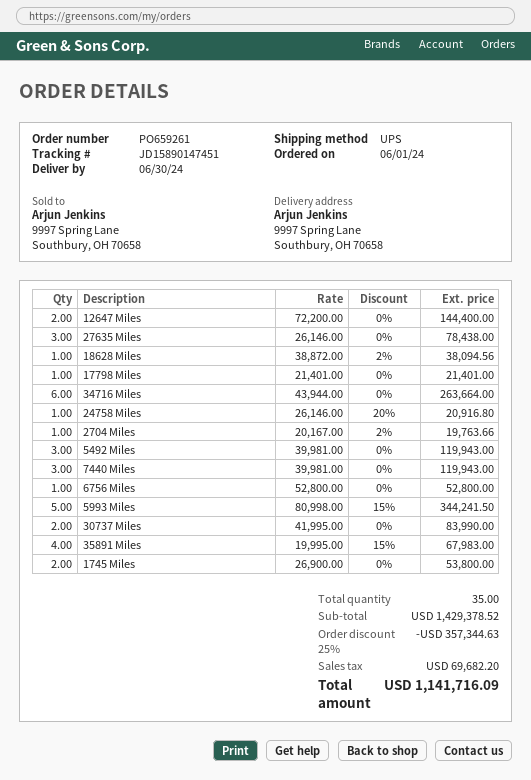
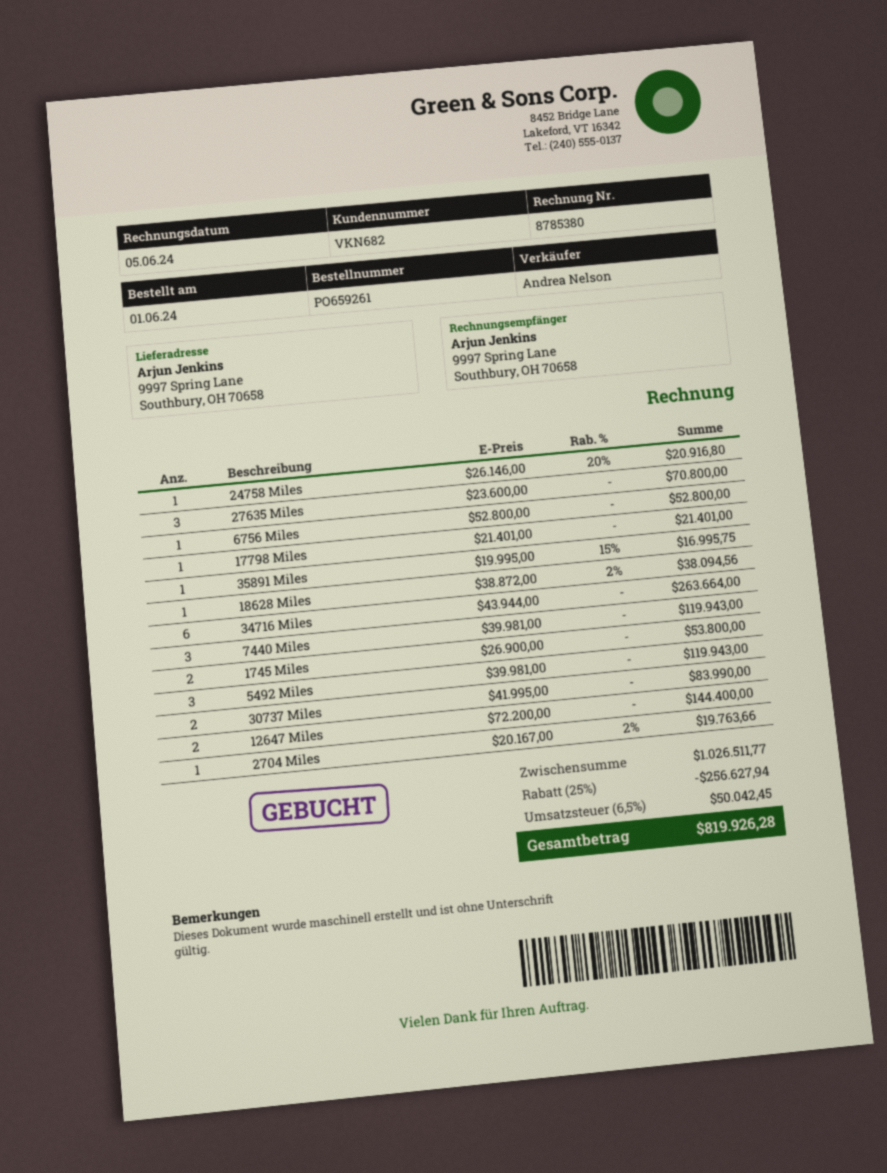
27635 Miles: 3 x 26146.00 = 78438.00 -> 3 x 23600.00 = 70800.00
5993 Miles: 5 x 80998.00 - 15% = 344241.50 -> none
35891 Miles: 4 x 19995.00 - 15% = 67983.00 -> 1 x 19995.00 - 15% = 16995.75
subtotal: 1429378.52 -> 1026511.77
discount: 25% = 357344.63 -> 25% = 256627.94
tax: 69682.20 -> 50042.45
total: 1141716.09 -> 819926.28

